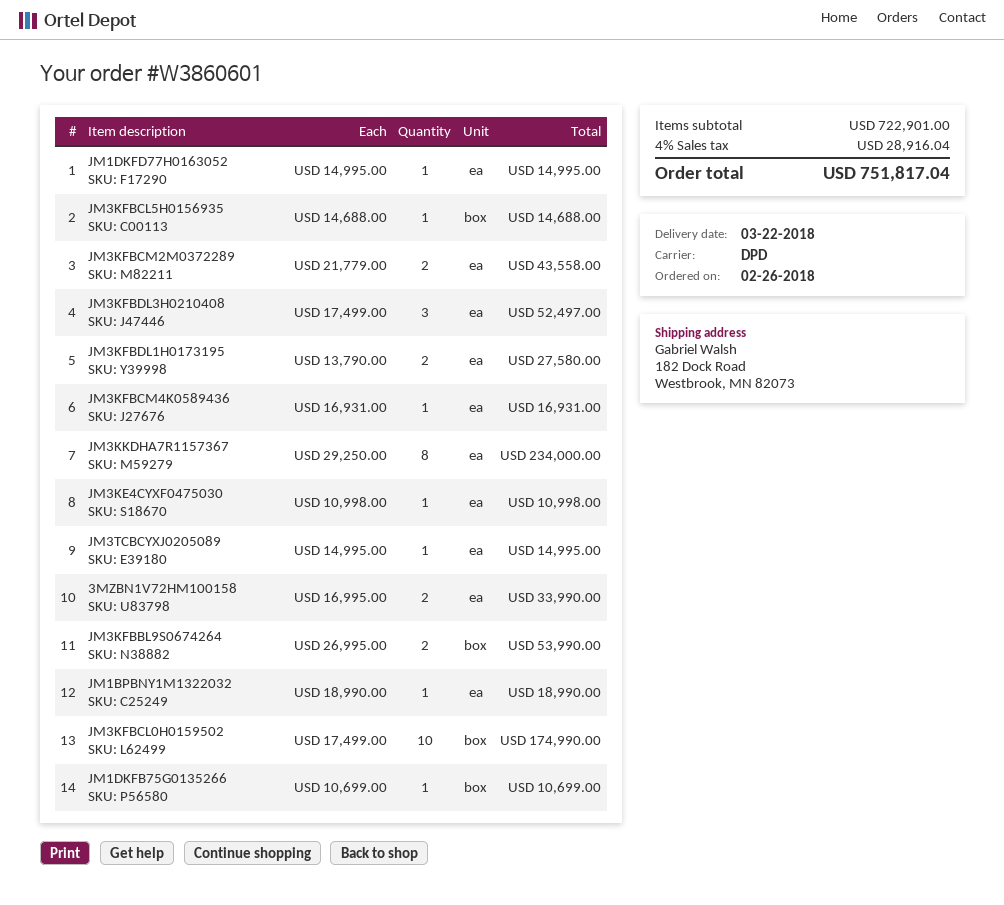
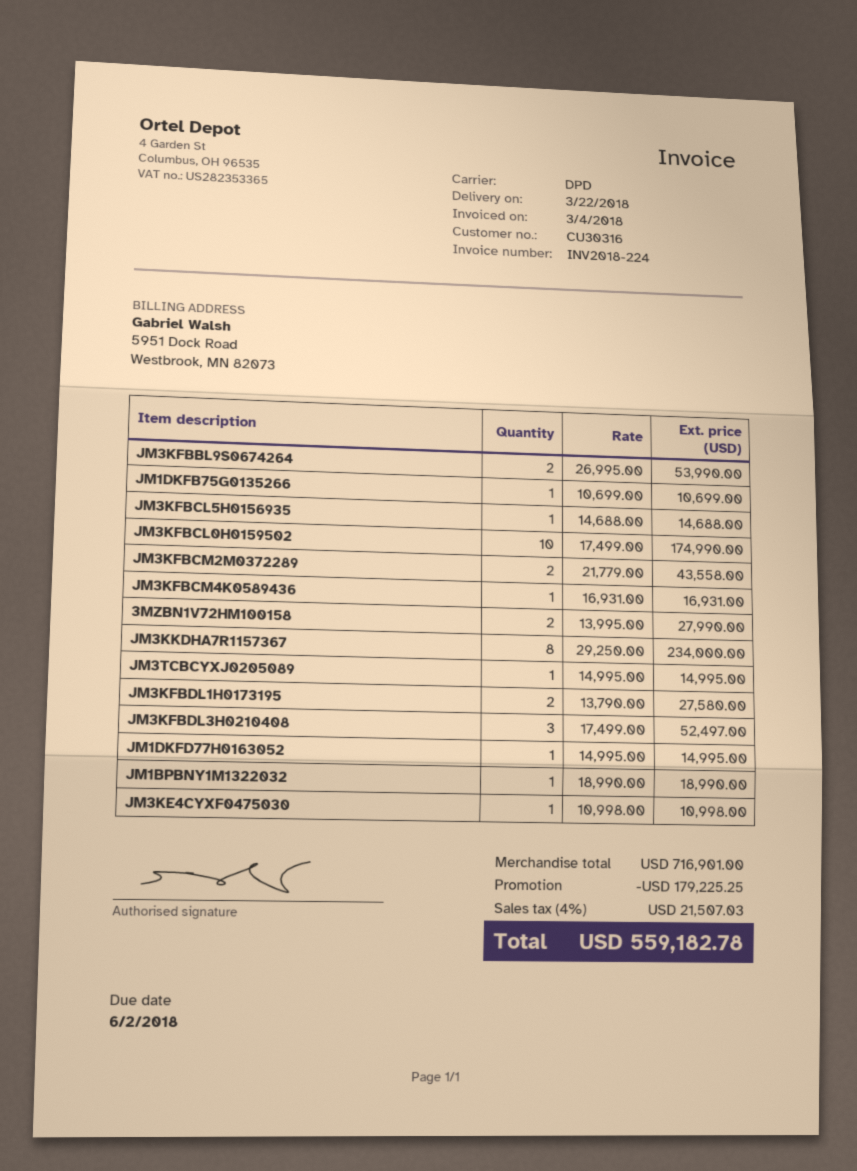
3MZBN1V72HM100158: 2 x 16995.00 = 33990.00 -> 2 x 13995.00 = 27990.00
subtotal: 722901.00 -> 716901.00
discount: none -> 179225.25
tax: 4% = 28916.04 -> 4% = 21507.03
total: 751817.04 -> 559182.78

